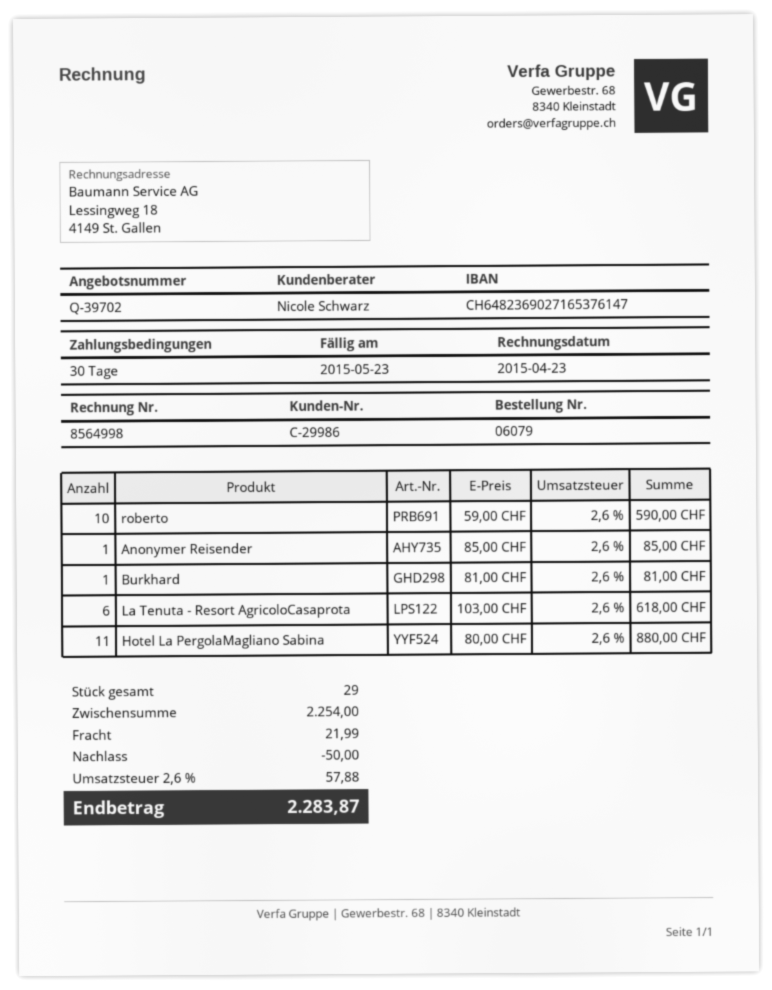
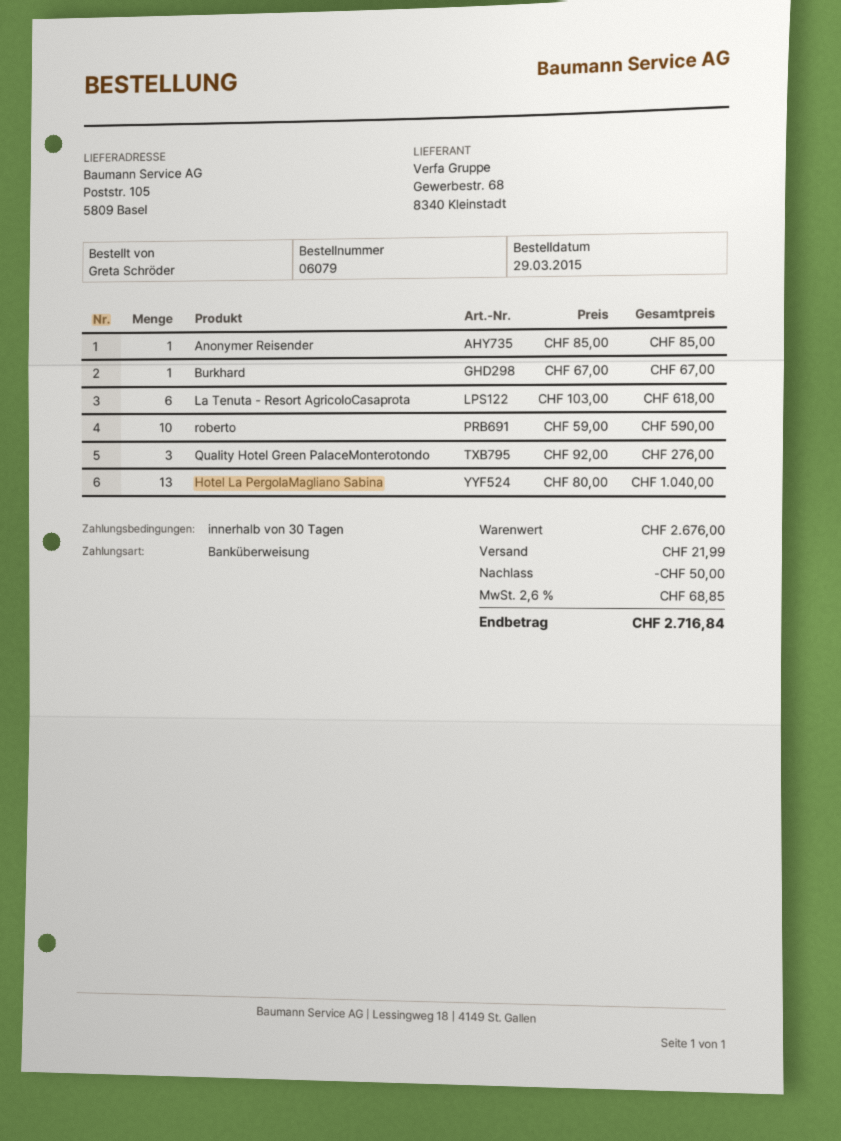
Burkhard: 1 x 81.00 = 81.00 -> 1 x 67.00 = 67.00
Hotel La PergolaMagliano Sabina: 11 x 80.00 = 880.00 -> 13 x 80.00 = 1040.00
Quality Hotel Green PalaceMonterotondo: none -> 3 x 92.00 = 276.00
subtotal: 2254.00 -> 2676.00
tax: 2.6% = 57.88 -> 2.6% = 68.85
total: 2283.87 -> 2716.84

